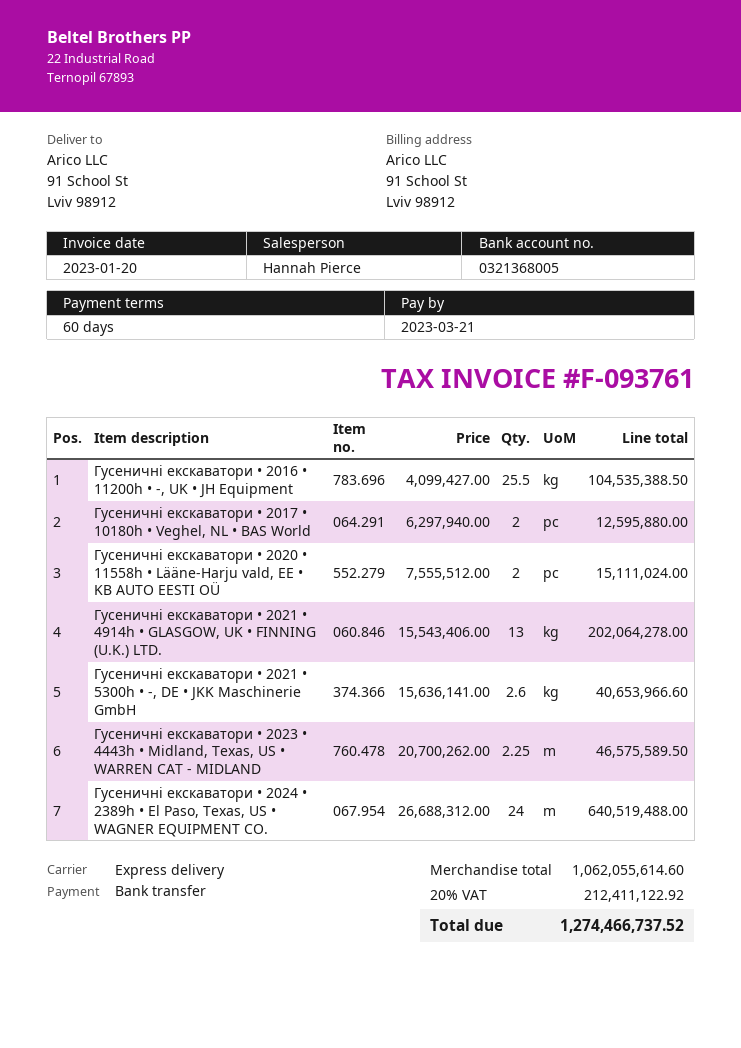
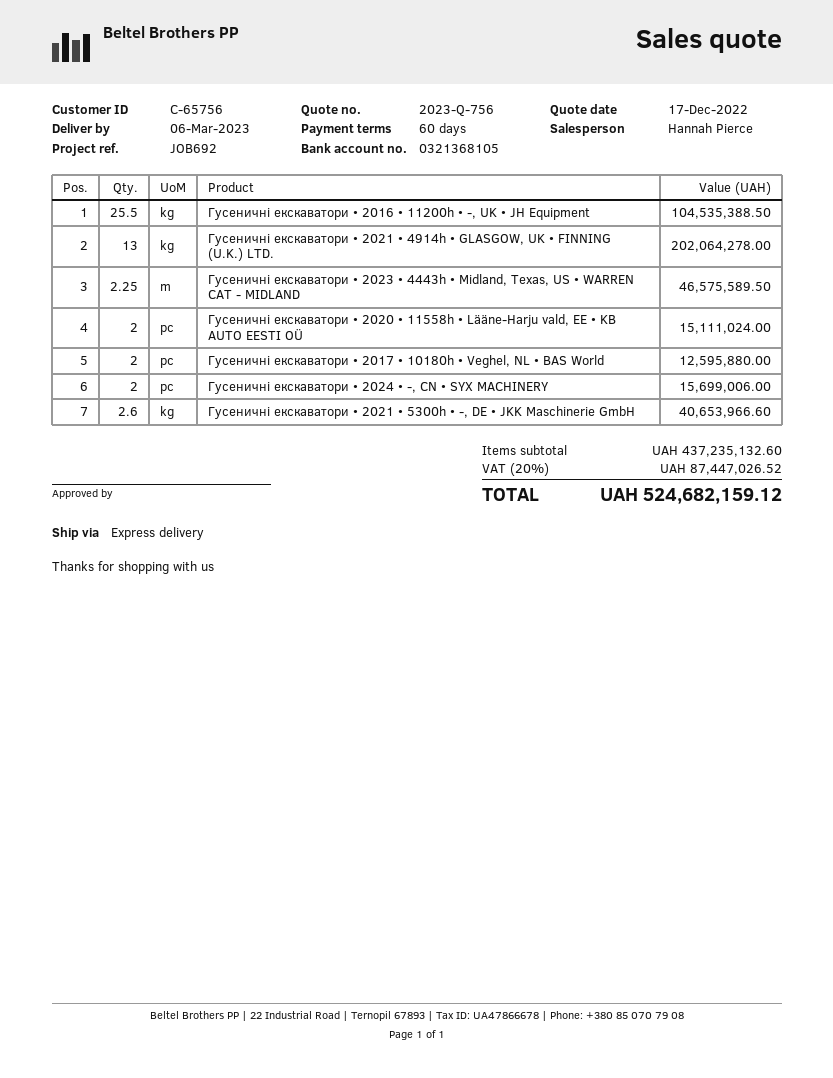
bank account: 0321368005 -> 0321368105
Гусеничні екскаватори • 2024 • 2389h • El Paso, Texas, US • WAGNER EQUIPMENT CO.: 24 for 640519488.00 -> none
Гусеничні екскаватори • 2024 • -, CN • SYX MACHINERY: none -> 2 for 15699006.00
subtotal: 1062055614.60 -> 437235132.60
tax: 20% = 212411122.92 -> 20% = 87447026.52
total: 1274466737.52 -> 524682159.12

